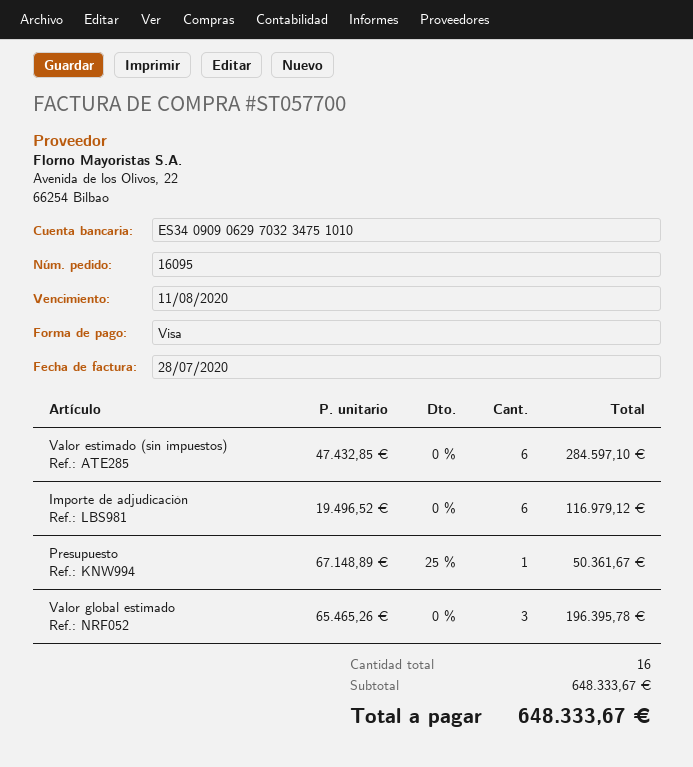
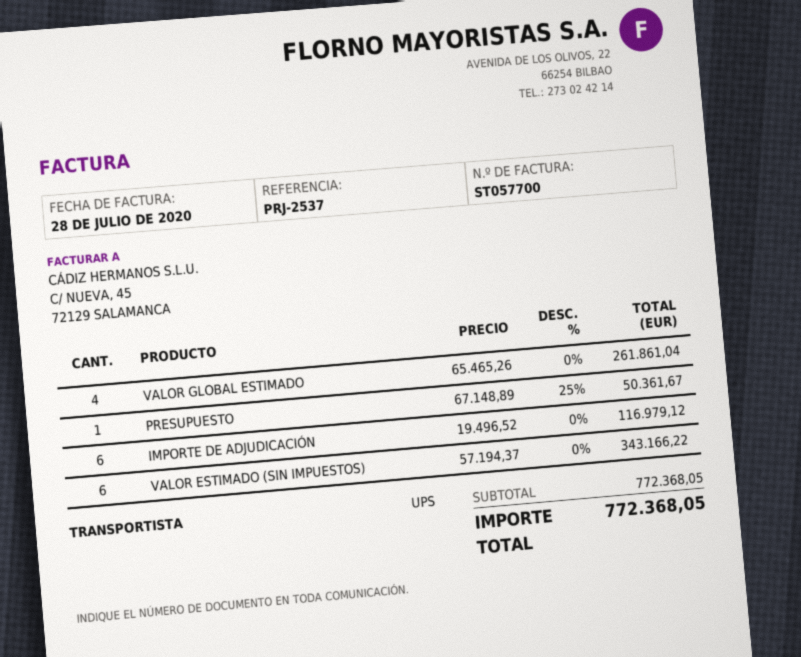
Valor estimado (sin impuestos): 6 x 47432.85 = 284597.10 -> 6 x 57194.37 = 343166.22
Valor global estimado: 3 x 65465.26 = 196395.78 -> 4 x 65465.26 = 261861.04
subtotal: 648333.67 -> 772368.05
total: 648333.67 -> 772368.05

